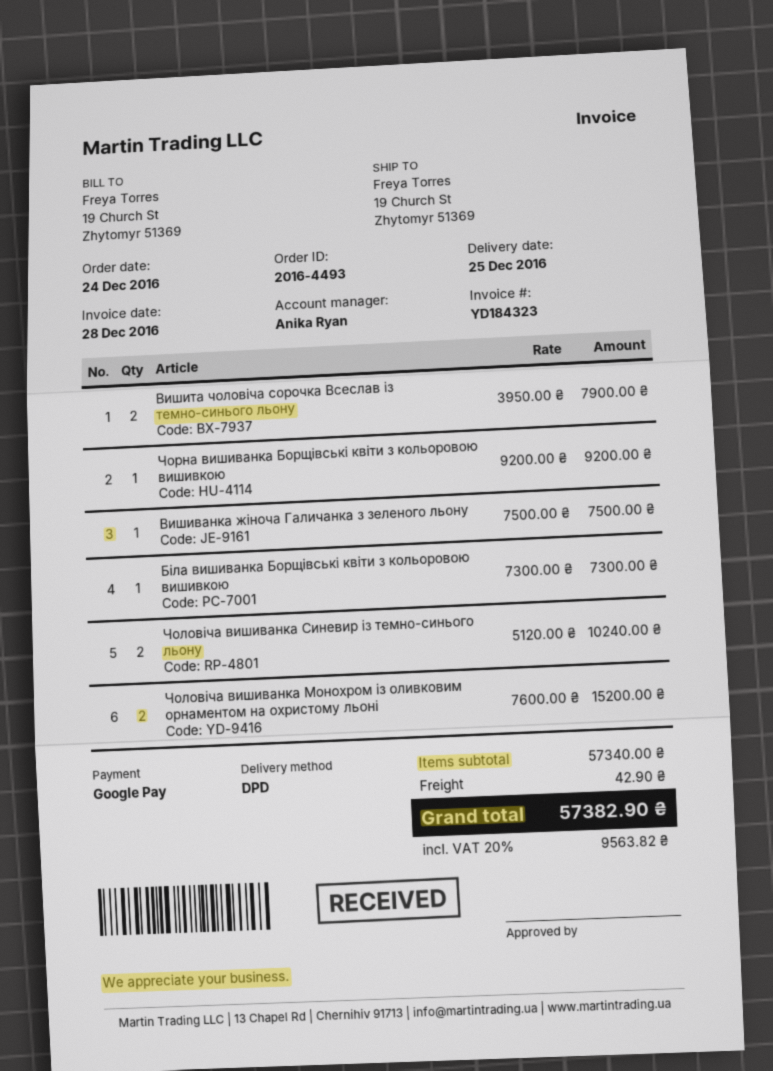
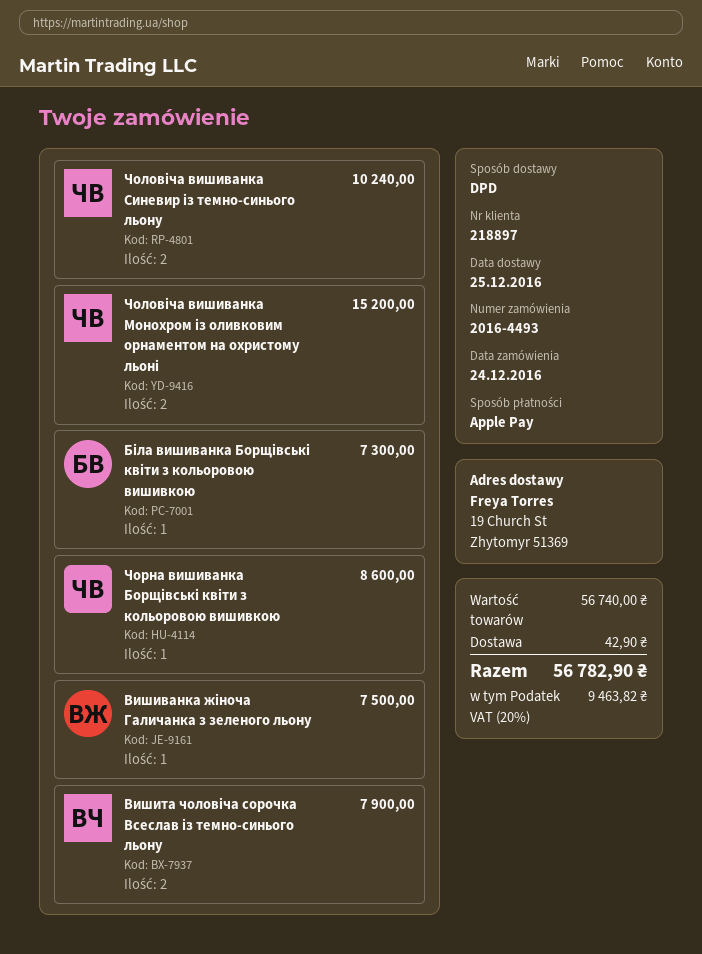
payment method: Google Pay -> Apple Pay
Чорна вишиванка Борщівські квіти з кольоровою вишивкою: 1 for 9200.00 -> 1 for 8600.00
subtotal: 57340.00 -> 56740.00
tax: 20% = 9563.82 -> 20% = 9463.82
total: 57382.90 -> 56782.90

